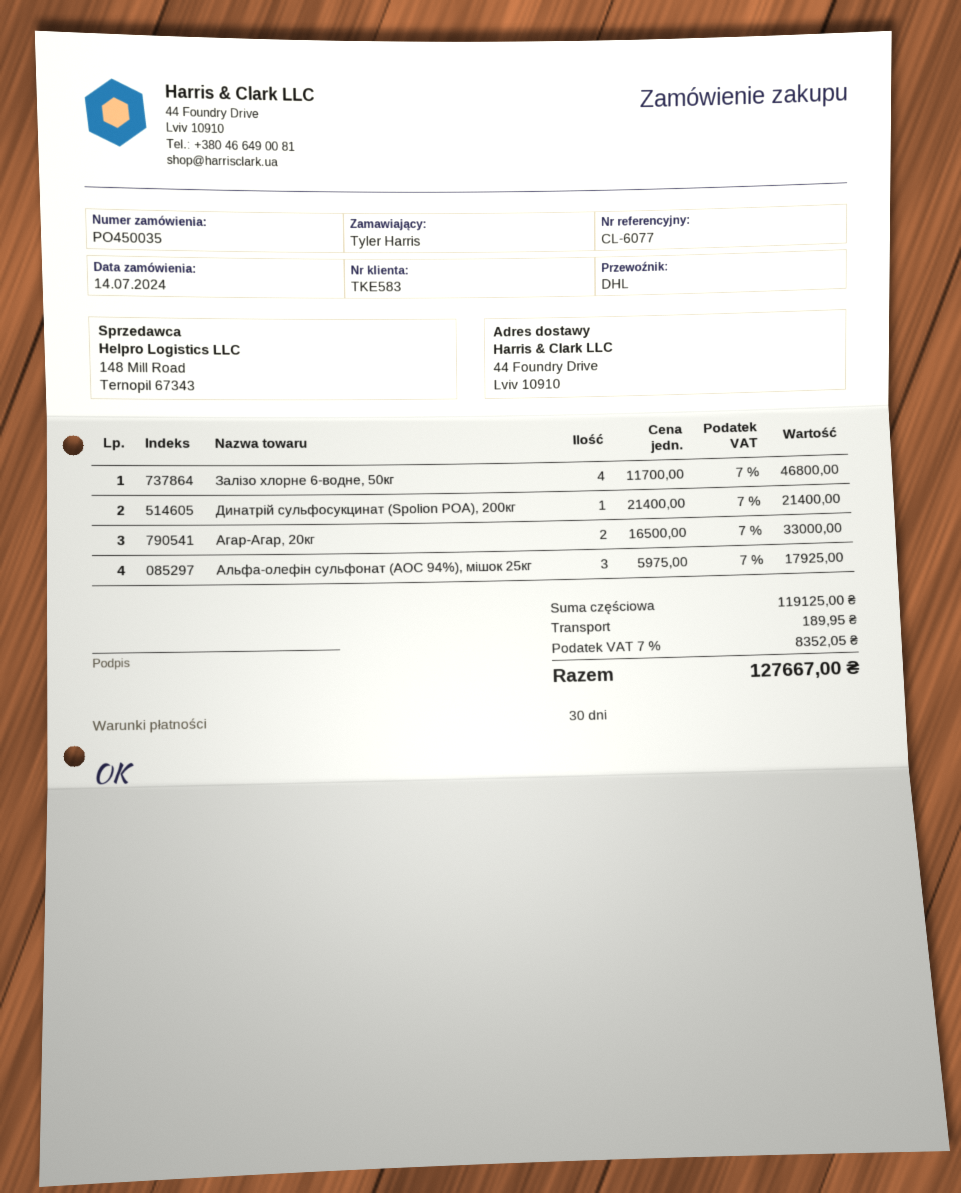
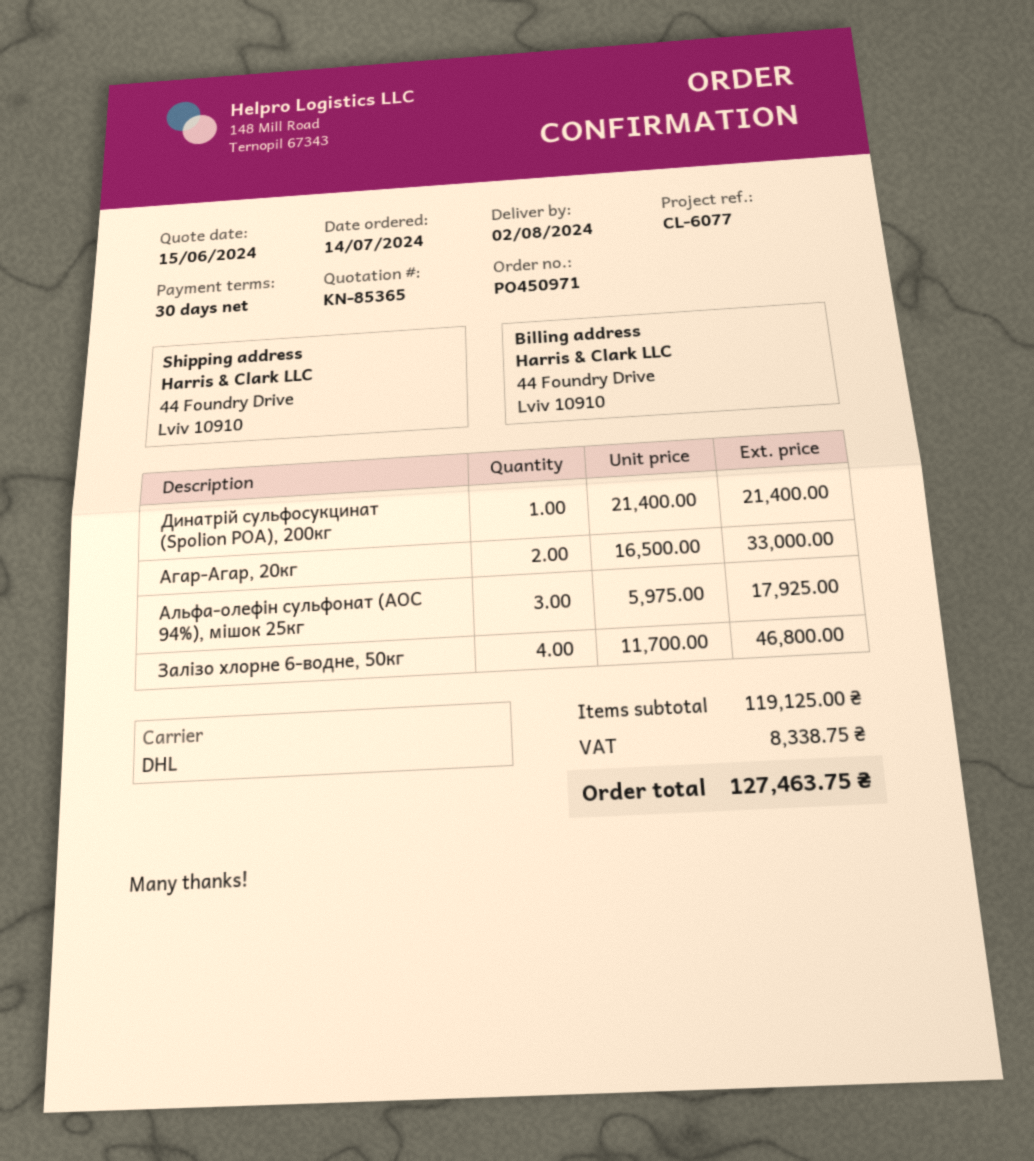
order number: PO450035 -> PO450971
shipping: 189.95 -> none
tax: 8352.05 -> 8338.75
total: 127667.00 -> 127463.75

